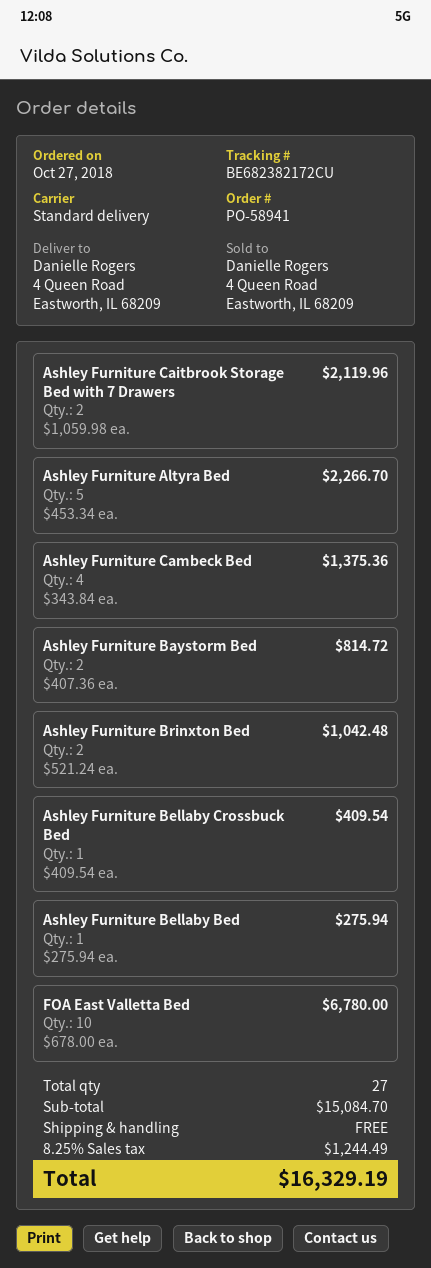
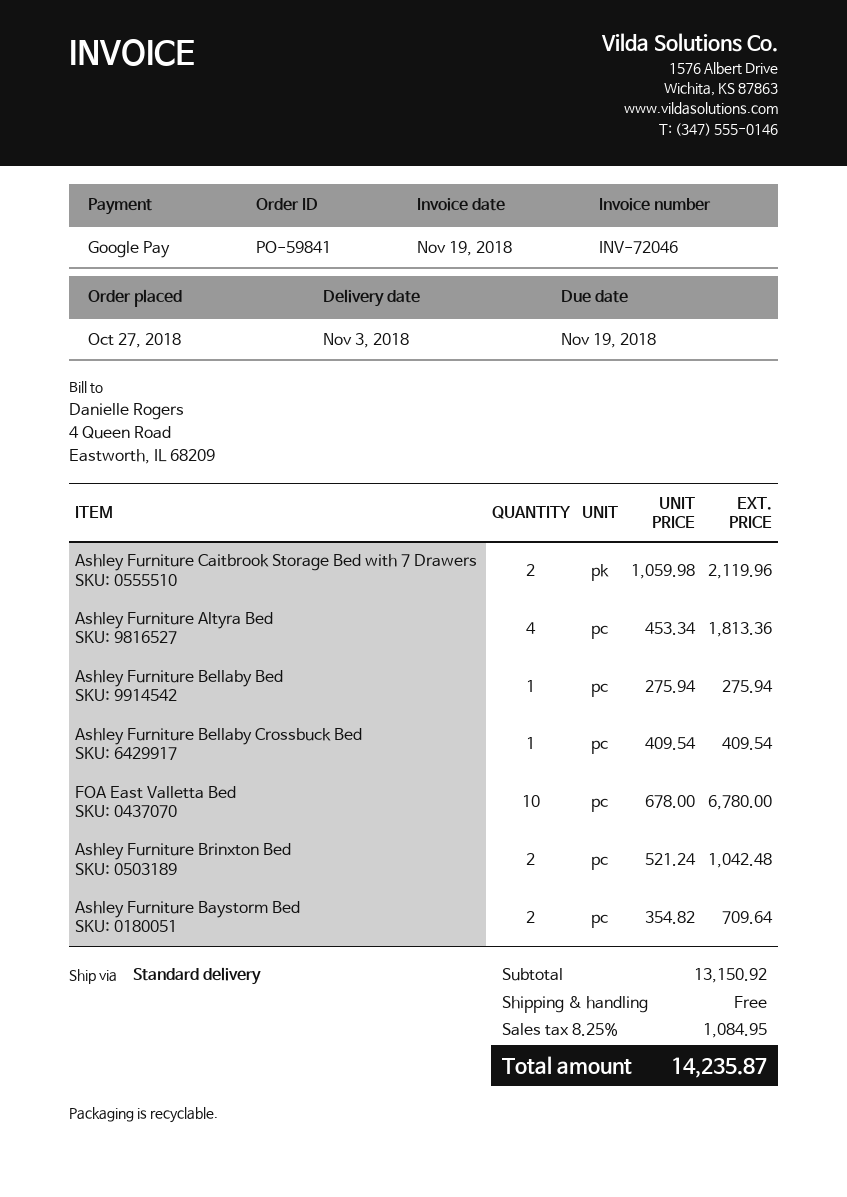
order number: PO-58941 -> PO-59841
Ashley Furniture Altyra Bed: 5 x 453.34 = 2266.70 -> 4 x 453.34 = 1813.36
Ashley Furniture Cambeck Bed: 4 x 343.84 = 1375.36 -> none
Ashley Furniture Baystorm Bed: 2 x 407.36 = 814.72 -> 2 x 354.82 = 709.64
subtotal: 15084.70 -> 13150.92
tax: 8.25% = 1244.49 -> 8.25% = 1084.95
total: 16329.19 -> 14235.87

